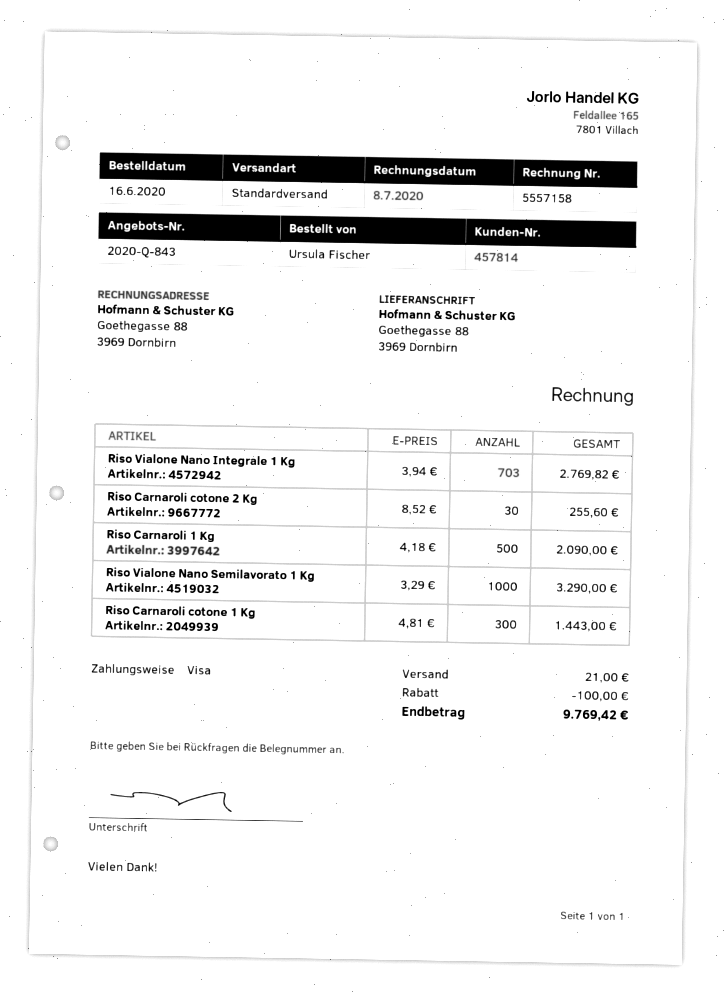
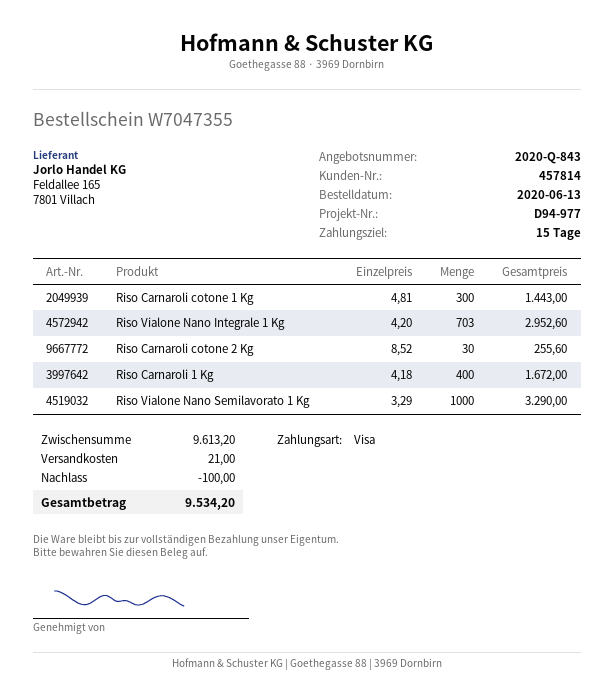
order date: 2020-06-16 -> 2020-06-13
Riso Vialone Nano Integrale 1 Kg: 703 x 3.94 = 2769.82 -> 703 x 4.20 = 2952.60
Riso Carnaroli 1 Kg: 500 x 4.18 = 2090.00 -> 400 x 4.18 = 1672.00
total: 9769.42 -> 9534.20

